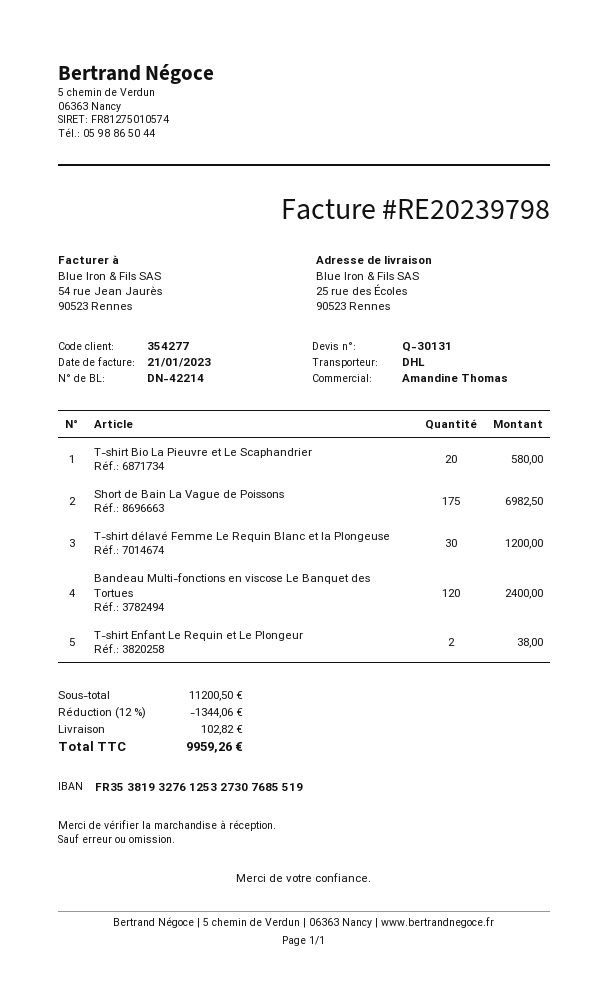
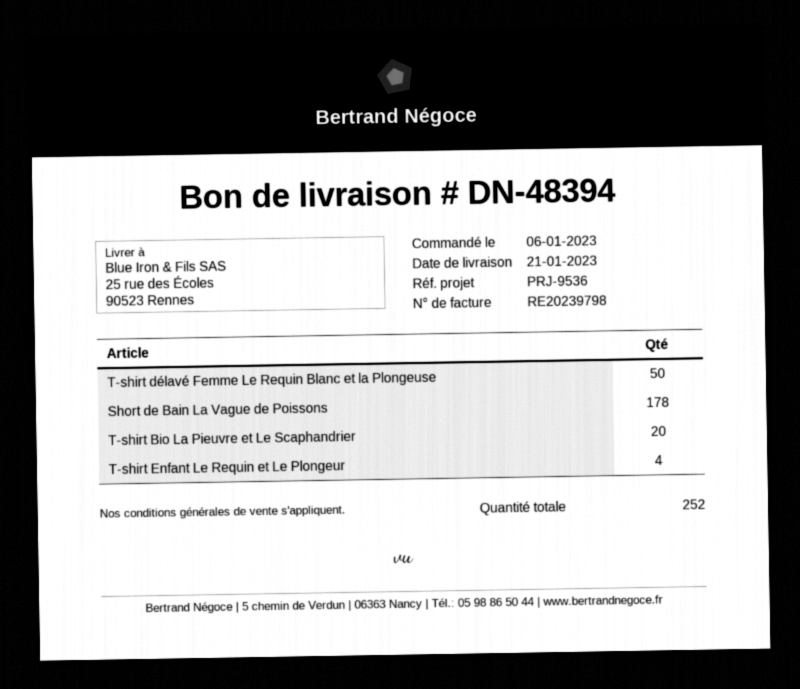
delivery note number: DN-42214 -> DN-48394
Short de Bain La Vague de Poissons: 175 -> 178
T-shirt délavé Femme Le Requin Blanc et la Plongeuse: 30 -> 50
Bandeau Multi-fonctions en viscose Le Banquet des Tortues: 120 -> none
T-shirt Enfant Le Requin et Le Plongeur: 2 -> 4

